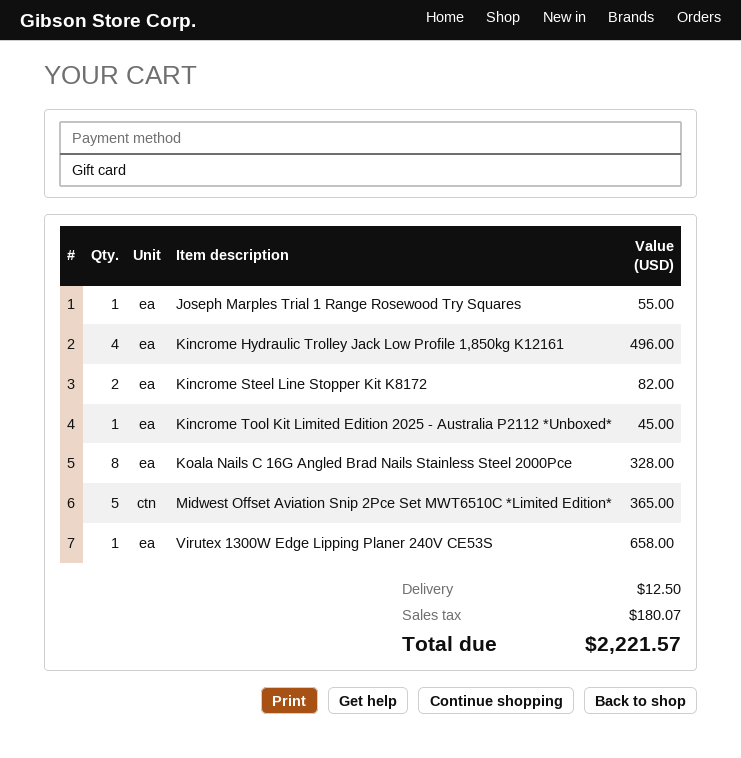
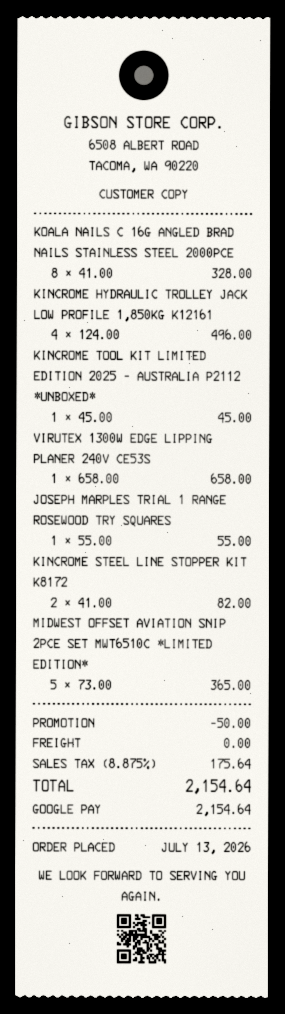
payment method: gift card -> Google Pay
discount: none -> 50.00
shipping: 12.50 -> 0.00
tax: 180.07 -> 175.64
total: 2221.57 -> 2154.64

